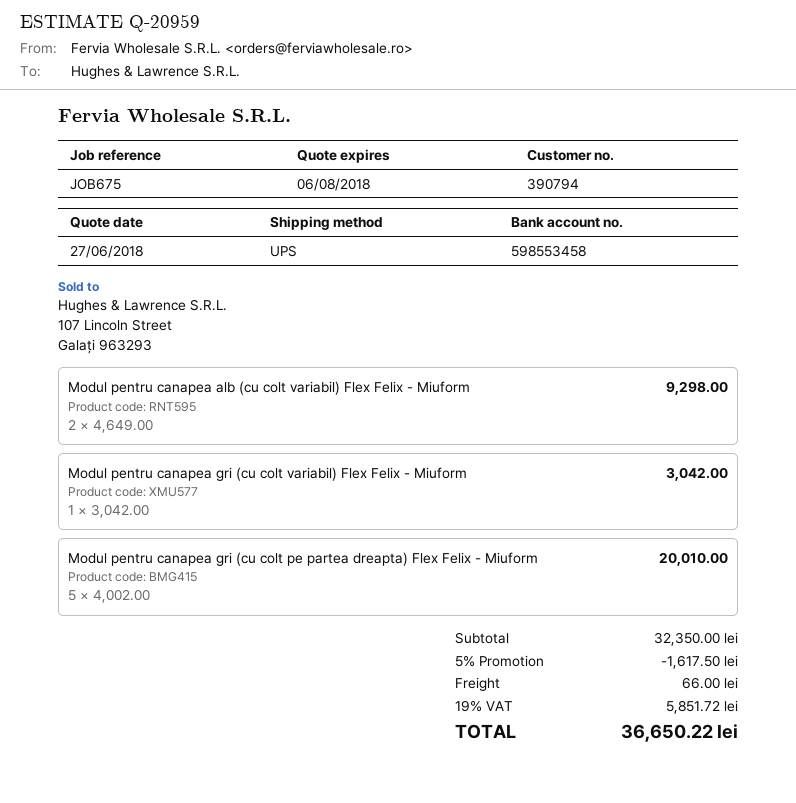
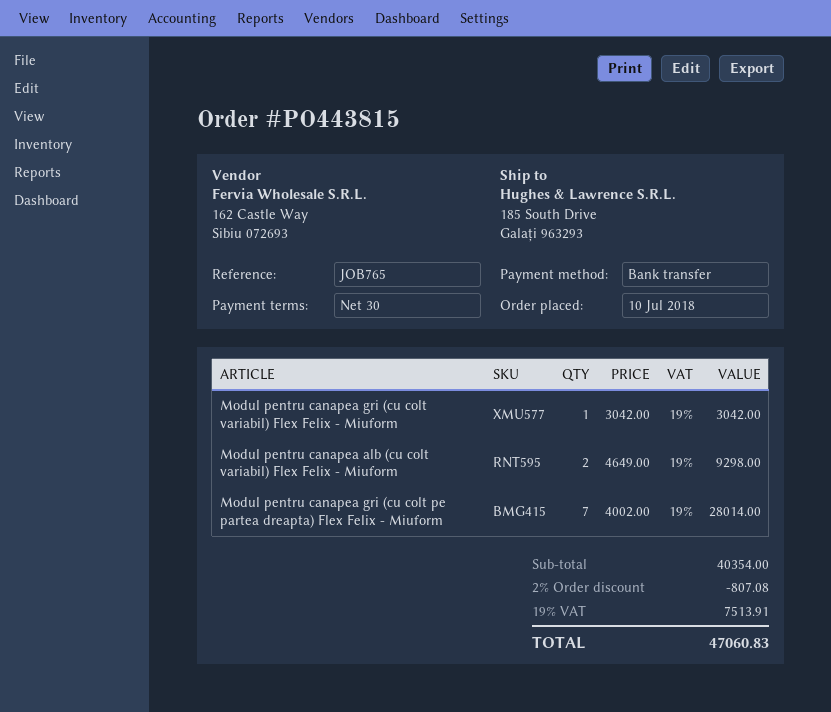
reference: JOB675 -> JOB765
Modul pentru canapea gri (cu colt pe partea dreapta) Flex Felix - Miuform: 5 x 4002.00 = 20010.00 -> 7 x 4002.00 = 28014.00
subtotal: 32350.00 -> 40354.00
discount: 5% = 1617.50 -> 2% = 807.08
shipping: 66.00 -> none
tax: 19% = 5851.72 -> 19% = 7513.91
total: 36650.22 -> 47060.83

